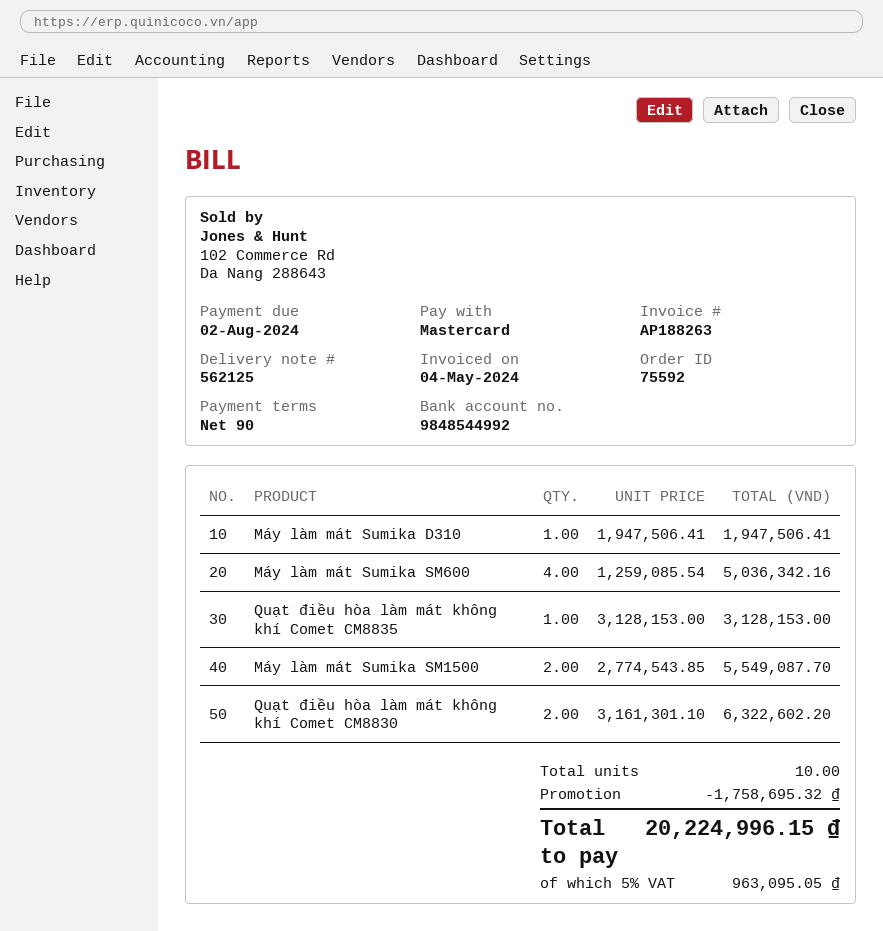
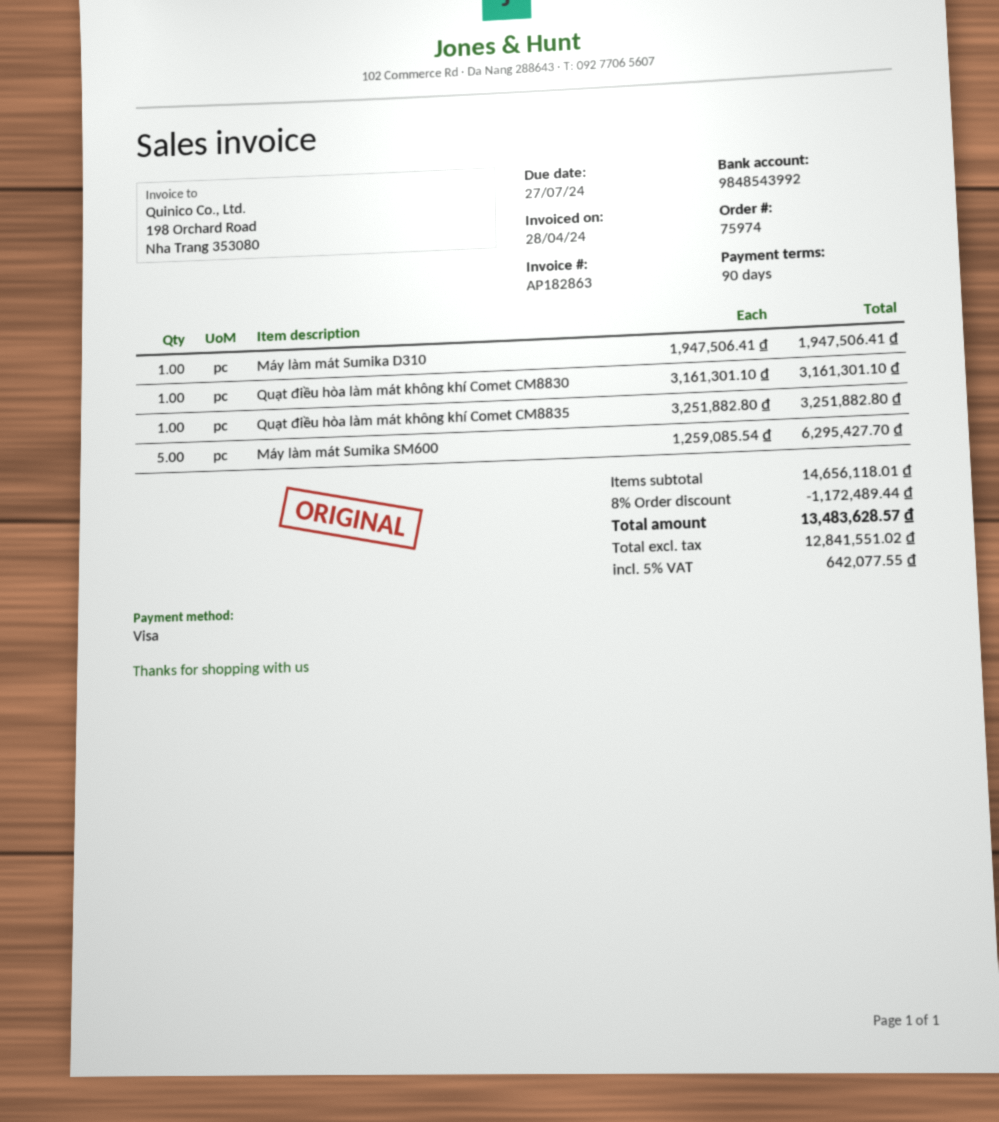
order number: 75592 -> 75974
invoice number: AP188263 -> AP182863
invoice date: 2024-05-04 -> 2024-04-28
due date: 2024-08-02 -> 2024-07-27
payment method: Mastercard -> Visa
bank account: 9848544992 -> 9848543992
Máy làm mát Sumika SM600: 4 x 1259085.54 = 5036342.16 -> 5 x 1259085.54 = 6295427.70
Quạt điều hòa làm mát không khí Comet CM8835: 1 x 3128153.00 = 3128153.00 -> 1 x 3251882.80 = 3251882.80
Máy làm mát Sumika SM1500: 2 x 2774543.85 = 5549087.70 -> none
Quạt điều hòa làm mát không khí Comet CM8830: 2 x 3161301.10 = 6322602.20 -> 1 x 3161301.10 = 3161301.10
discount: 1758695.32 -> 1172489.44
tax: 5% = 963095.05 -> 5% = 642077.55
total: 20224996.15 -> 13483628.57

